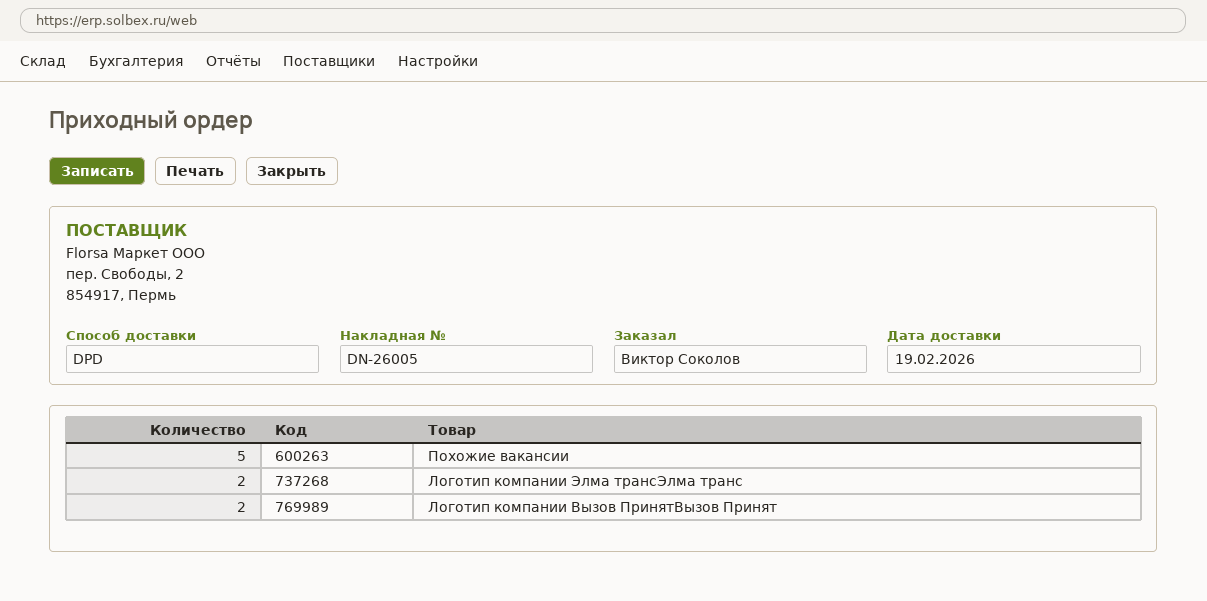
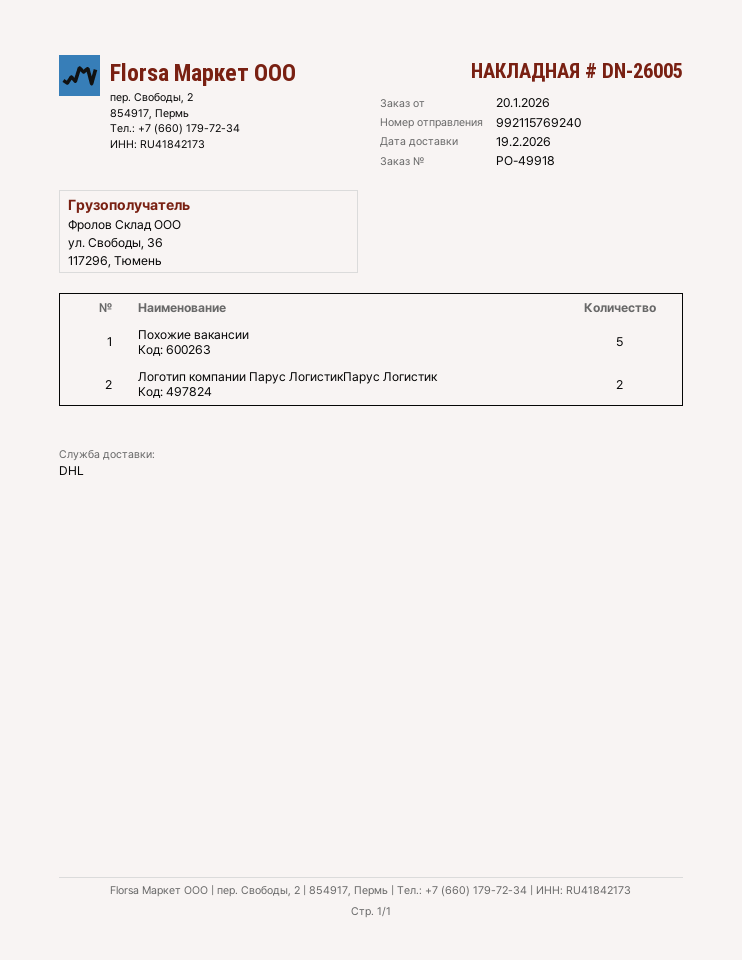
shipping method: DPD -> DHL
Логотип компании Элма трансЭлма транс: 2 -> none
Логотип компании Вызов ПринятВызов Принят: 2 -> none
Логотип компании Парус ЛогистикПарус Логистик: none -> 2

